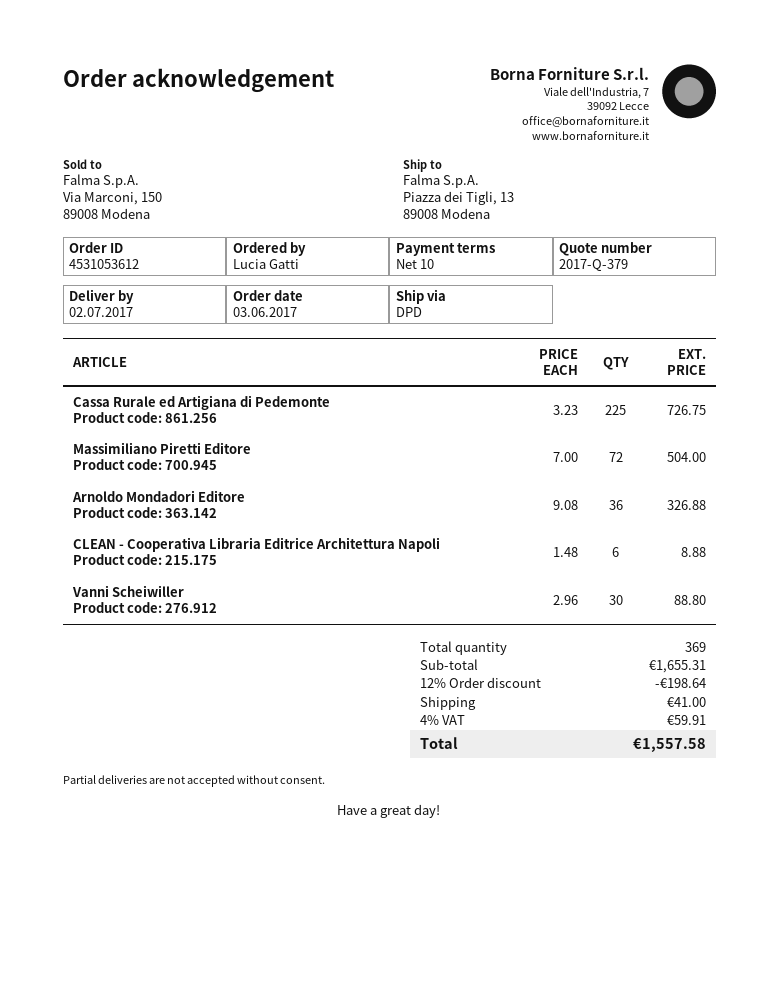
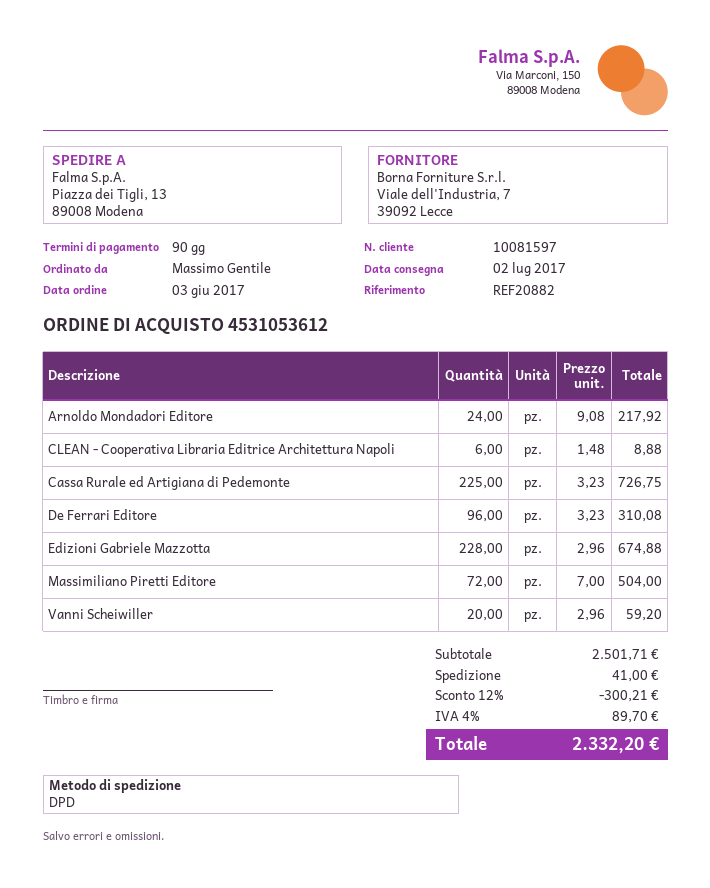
payment terms: 10 days -> 90 days
ordered by: Lucia Gatti -> Massimo Gentile
Arnoldo Mondadori Editore: 36 x 9.08 = 326.88 -> 24 x 9.08 = 217.92
Vanni Scheiwiller: 30 x 2.96 = 88.80 -> 20 x 2.96 = 59.20
De Ferrari Editore: none -> 96 x 3.23 = 310.08
Edizioni Gabriele Mazzotta: none -> 228 x 2.96 = 674.88
subtotal: 1655.31 -> 2501.71
discount: 12% = 198.64 -> 12% = 300.21
tax: 4% = 59.91 -> 4% = 89.70
total: 1557.58 -> 2332.20

